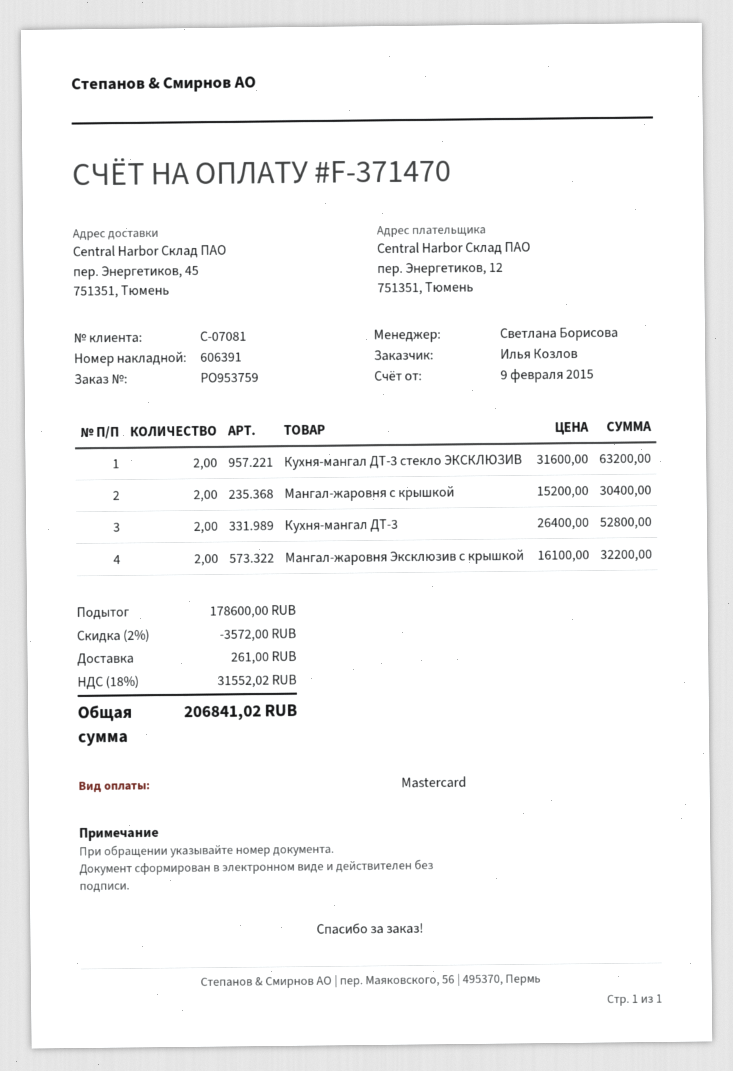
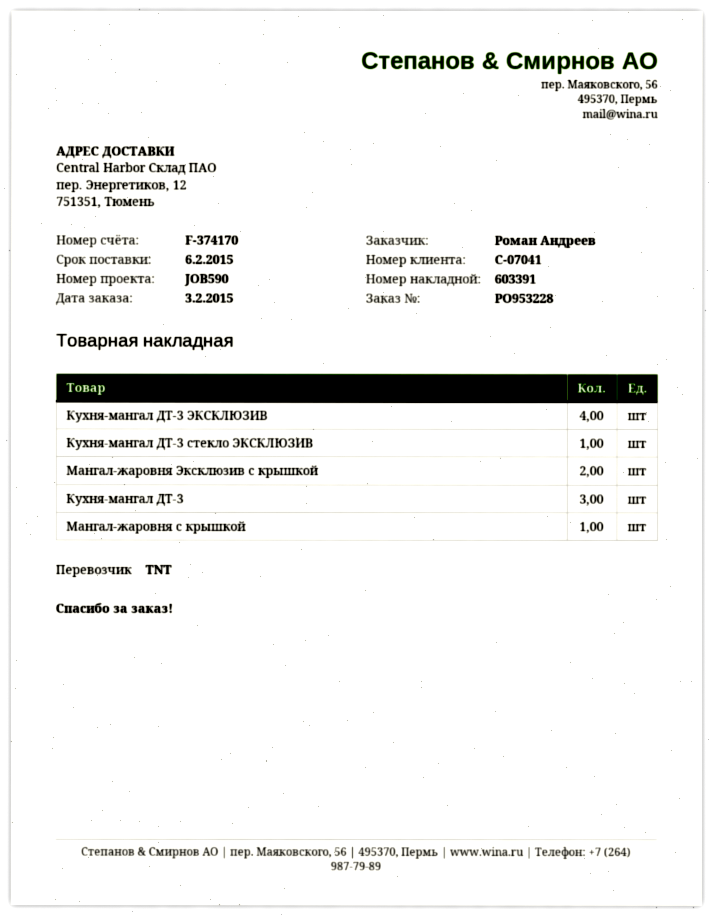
order number: PO953759 -> PO953228
delivery note number: 606391 -> 603391
invoice number: F-371470 -> F-374170
customer number: C-07081 -> C-07041
ordered by: Илья Козлов -> Роман Андреев
ship to: пер. Энергетиков, 45, 751351, Тюмень -> пер. Энергетиков, 12, 751351, Тюмень
Кухня-мангал ДТ-3 стекло ЭКСКЛЮЗИВ: 2 -> 1
Мангал-жаровня с крышкой: 2 -> 1
Кухня-мангал ДТ-3: 2 -> 3
Кухня-мангал ДТ-3 ЭКСКЛЮЗИВ: none -> 4

